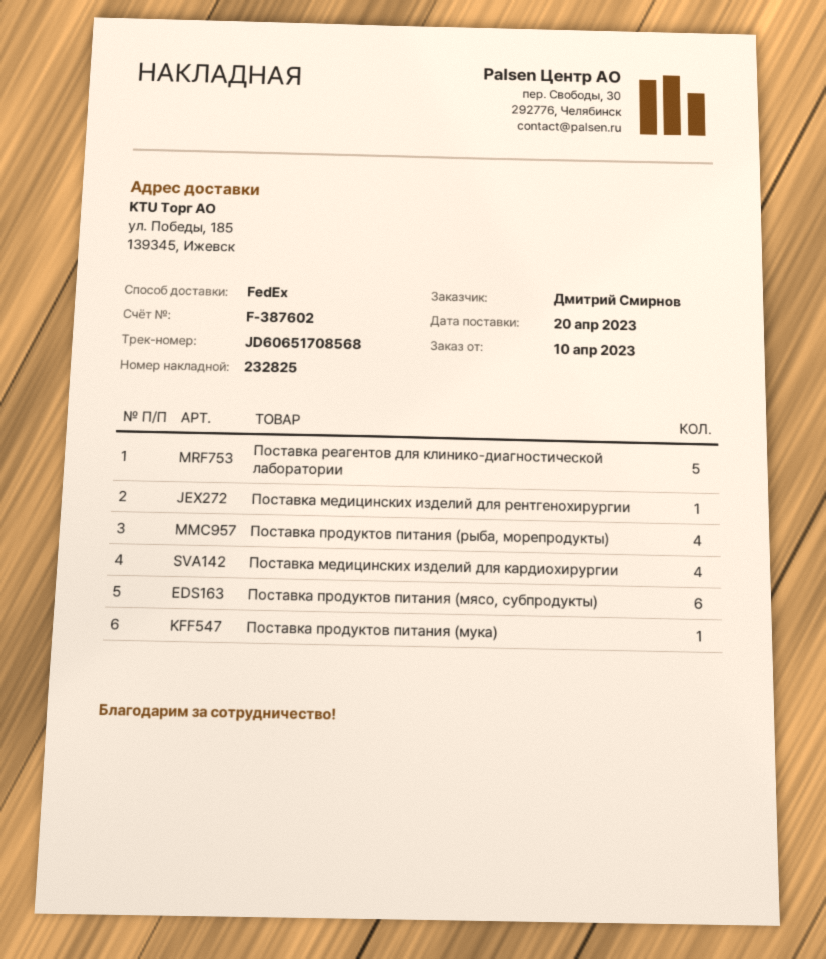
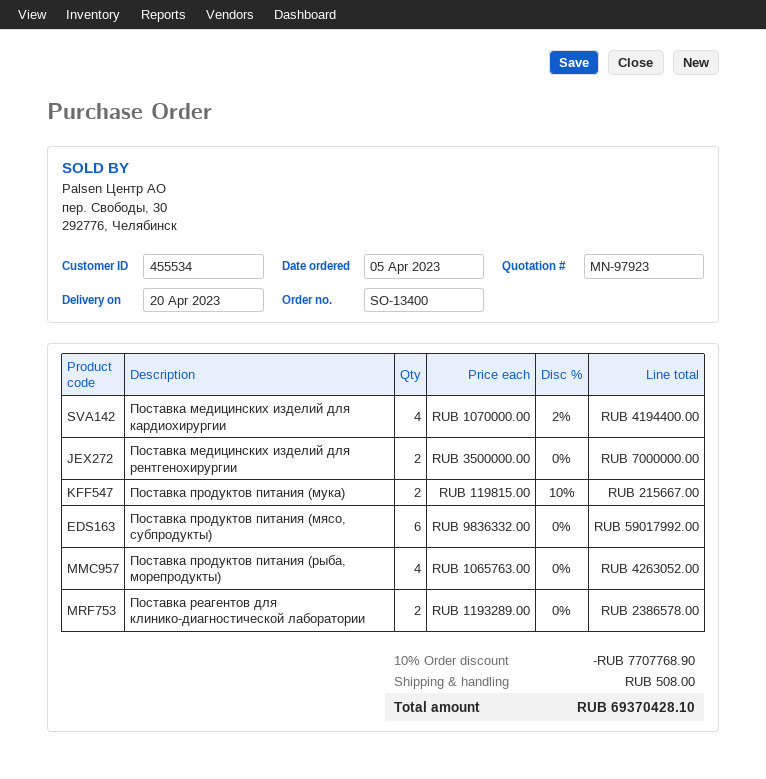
order date: 2023-04-10 -> 2023-04-05
Поставка реагентов для клинико-диагностической лаборатории: 5 -> 2
Поставка медицинских изделий для рентгенохирургии: 1 -> 2
Поставка продуктов питания (мука): 1 -> 2

